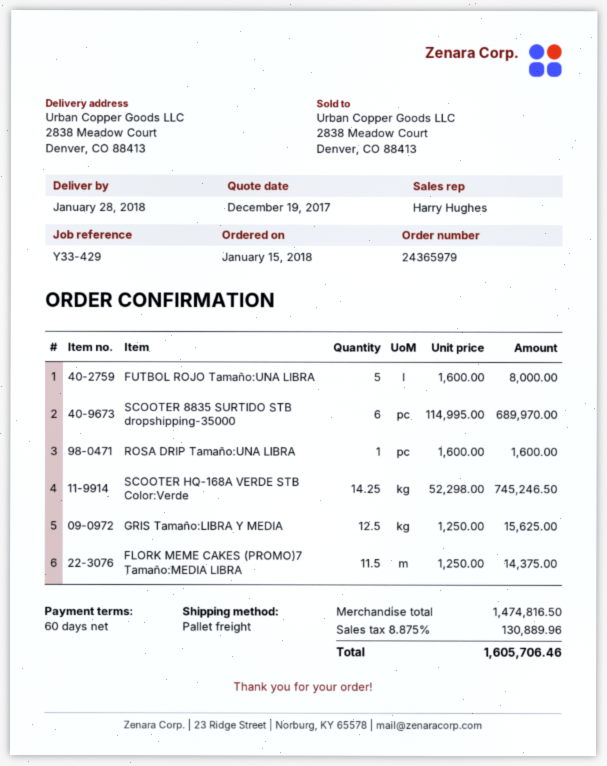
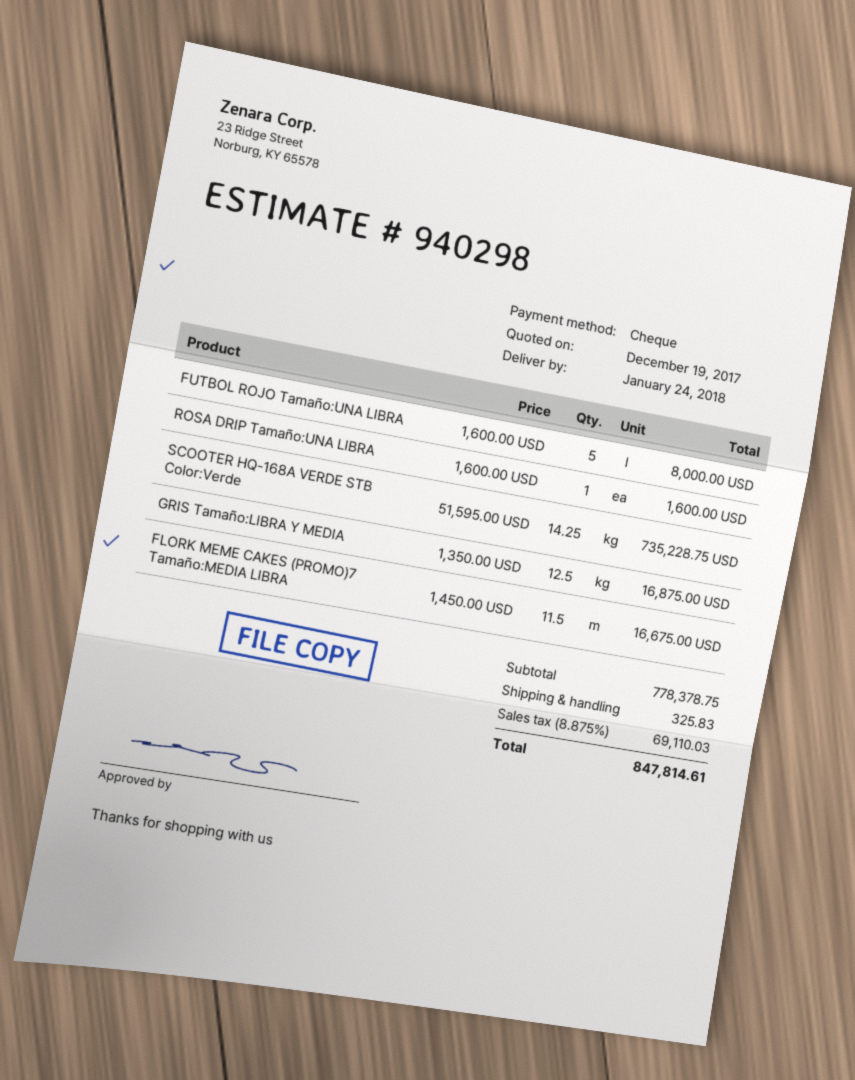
delivery date: 2018-01-28 -> 2018-01-24
SCOOTER 8835 SURTIDO STB dropshipping-35000: 6 x 114995.00 = 689970.00 -> none
SCOOTER HQ-168A VERDE STB Color:Verde: 14.25 x 52298.00 = 745246.50 -> 14.25 x 51595.00 = 735228.75
GRIS Tamaño:LIBRA Y MEDIA: 12.5 x 1250.00 = 15625.00 -> 12.5 x 1350.00 = 16875.00
FLORK MEME CAKES (PROMO)7 Tamaño:MEDIA LIBRA: 11.5 x 1250.00 = 14375.00 -> 11.5 x 1450.00 = 16675.00
subtotal: 1474816.50 -> 778378.75
shipping: none -> 325.83
tax: 8.875% = 130889.96 -> 8.875% = 69110.03
total: 1605706.46 -> 847814.61

